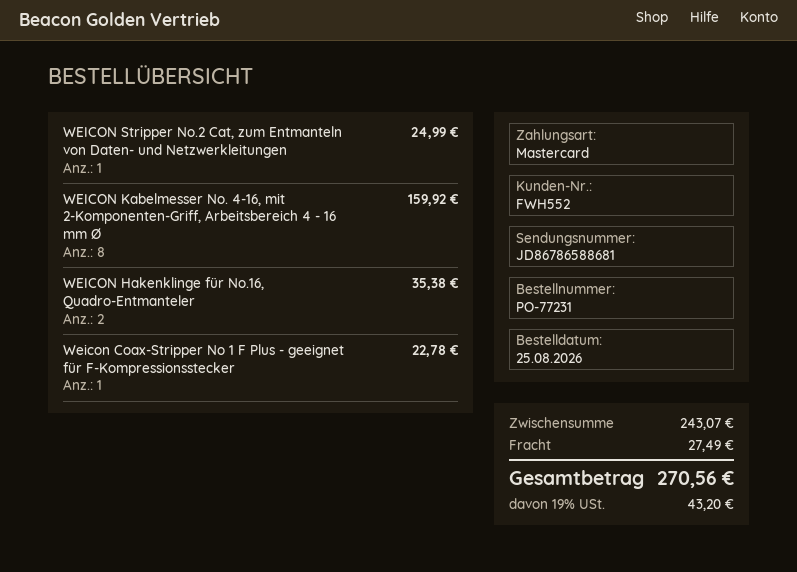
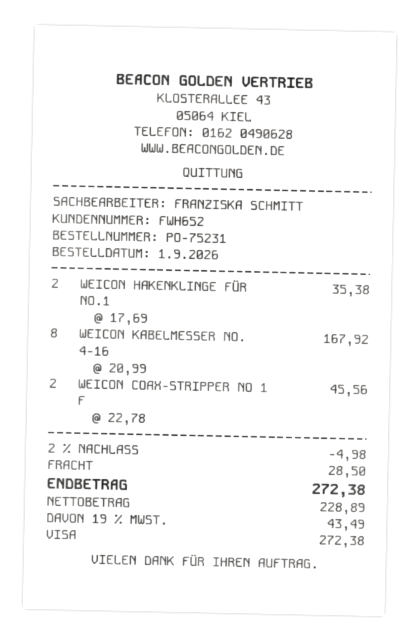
order number: PO-77231 -> PO-75231
order date: 2026-08-25 -> 2026-09-01
customer number: FWH552 -> FWH652
payment method: Mastercard -> Visa
WEICON Stripper No.2 Cat, zum Entmanteln von Daten- und Netzwerkleitungen: 1 for 24.99 -> none
WEICON Kabelmesser No. 4-16, mit 2-Komponenten-Griff, Arbeitsbereich 4 - 16 mm Ø: 8 for 159.92 -> 8 for 167.92
Weicon Coax-Stripper No 1 F Plus - geeignet für F-Kompressionsstecker: 1 for 22.78 -> 2 for 45.56
discount: none -> 2% = 4.98
shipping: 27.49 -> 28.50
tax: 19% = 43.20 -> 19% = 43.49
total: 270.56 -> 272.38

